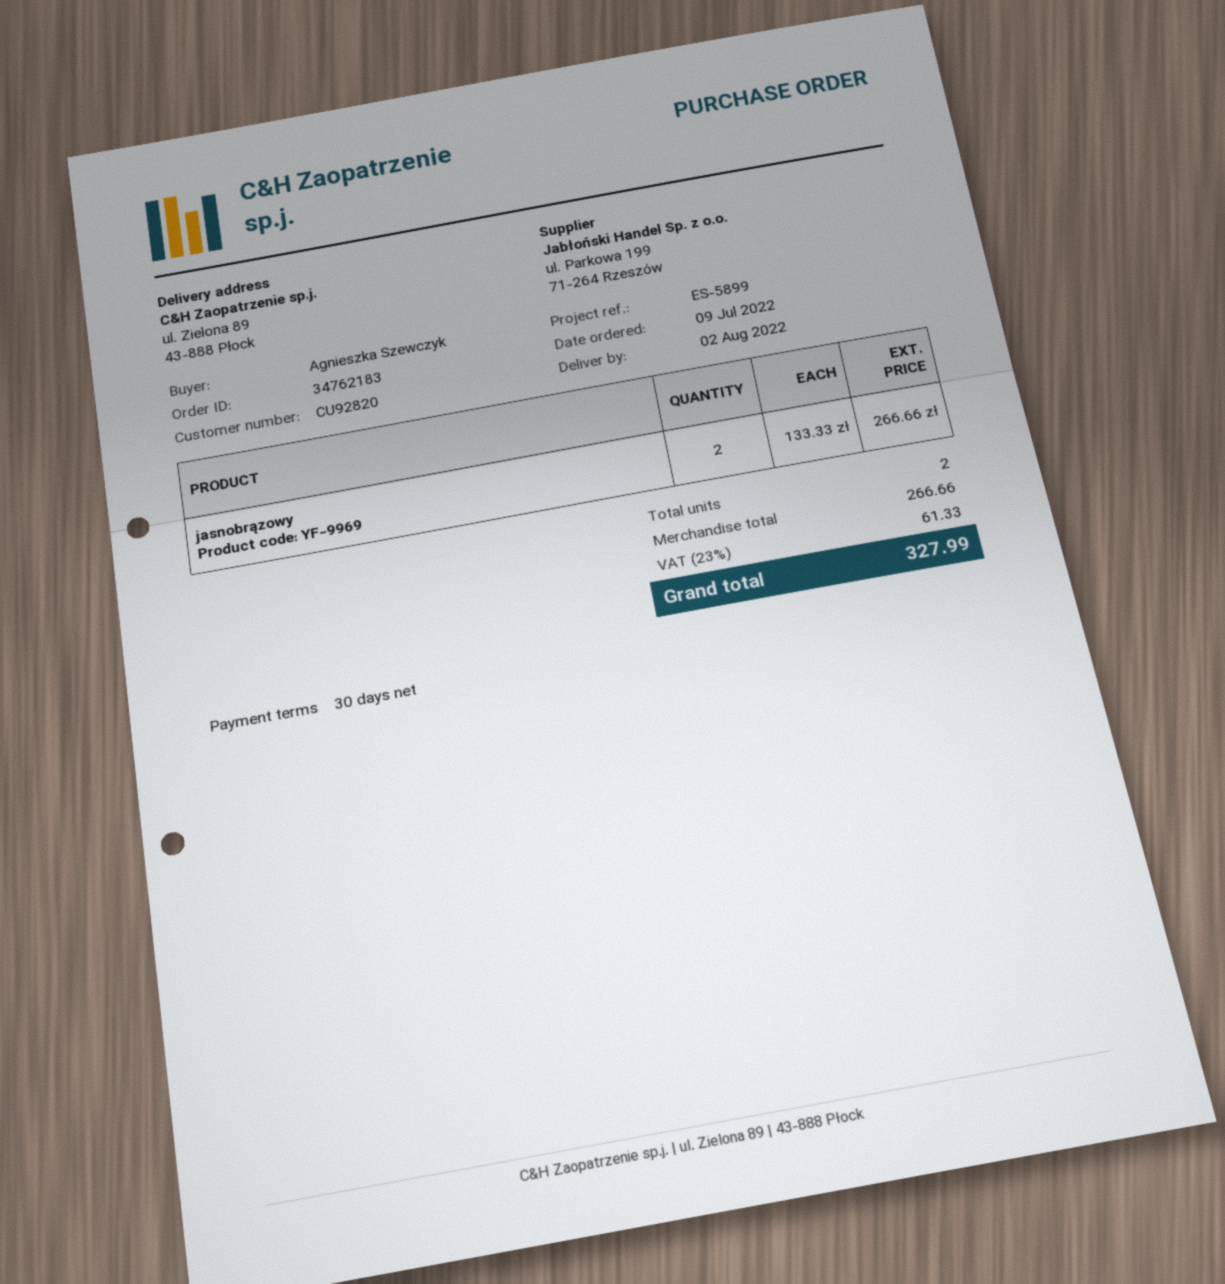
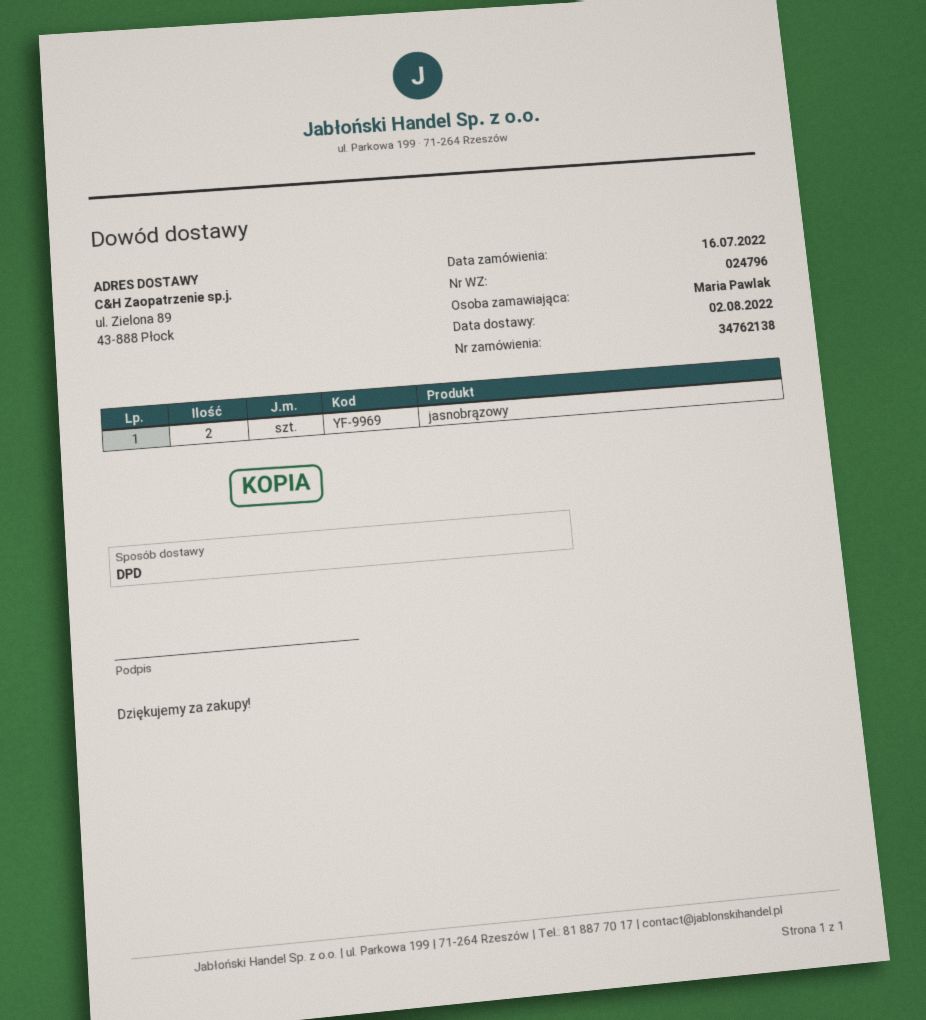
order number: 34762183 -> 34762138
order date: 2022-07-09 -> 2022-07-16
ordered by: Agnieszka Szewczyk -> Maria Pawlak

